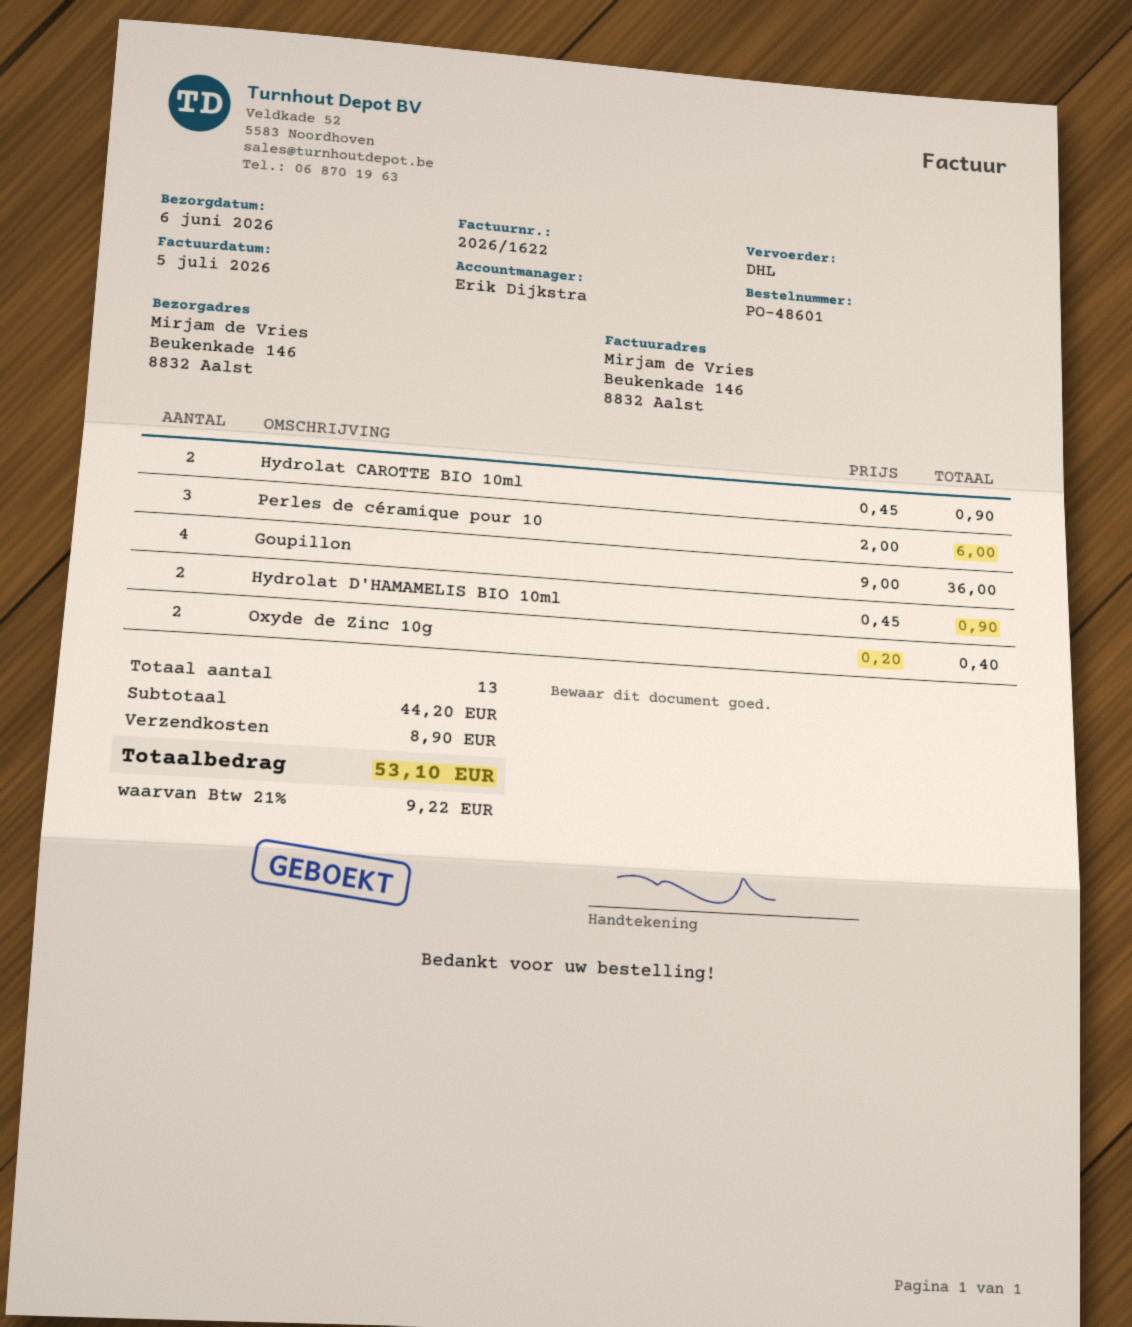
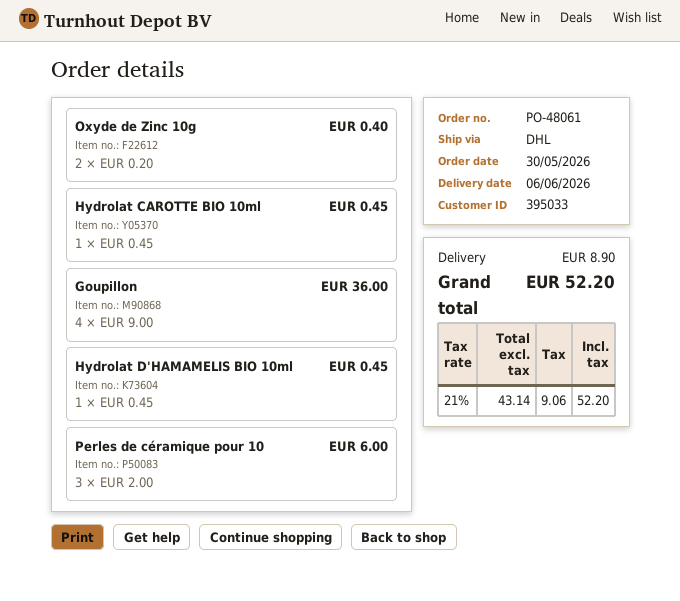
order number: PO-48601 -> PO-48061
Hydrolat CAROTTE BIO 10ml: 2 x 0.45 = 0.90 -> 1 x 0.45 = 0.45
Hydrolat D'HAMAMELIS BIO 10ml: 2 x 0.45 = 0.90 -> 1 x 0.45 = 0.45
tax: 21% = 9.22 -> 21% = 9.06
total: 53.10 -> 52.20

